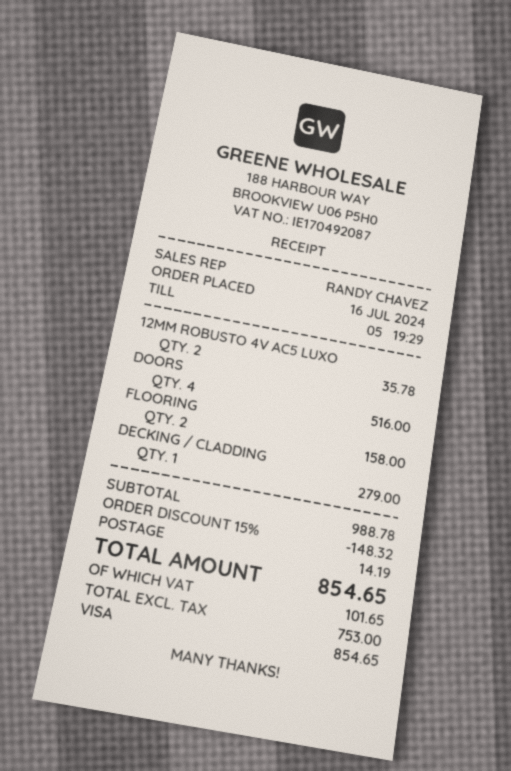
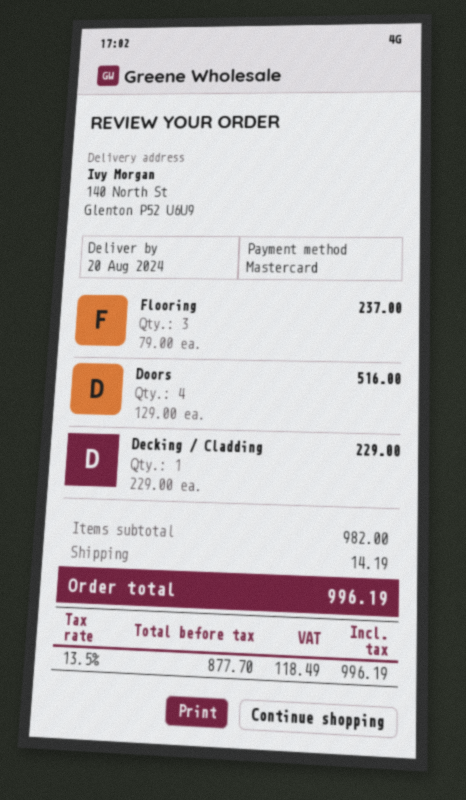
payment method: Visa -> Mastercard
12MM ROBUSTO 4V AC5 LUXO: 2 for 35.78 -> none
FLOORING: 2 for 158.00 -> 3 for 237.00
DECKING / CLADDING: 1 for 279.00 -> 1 for 229.00
subtotal: 988.78 -> 982.00
discount: 15% = 148.32 -> none
net: 753.00 -> 877.70
tax: 101.65 -> 118.49
total: 854.65 -> 996.19

